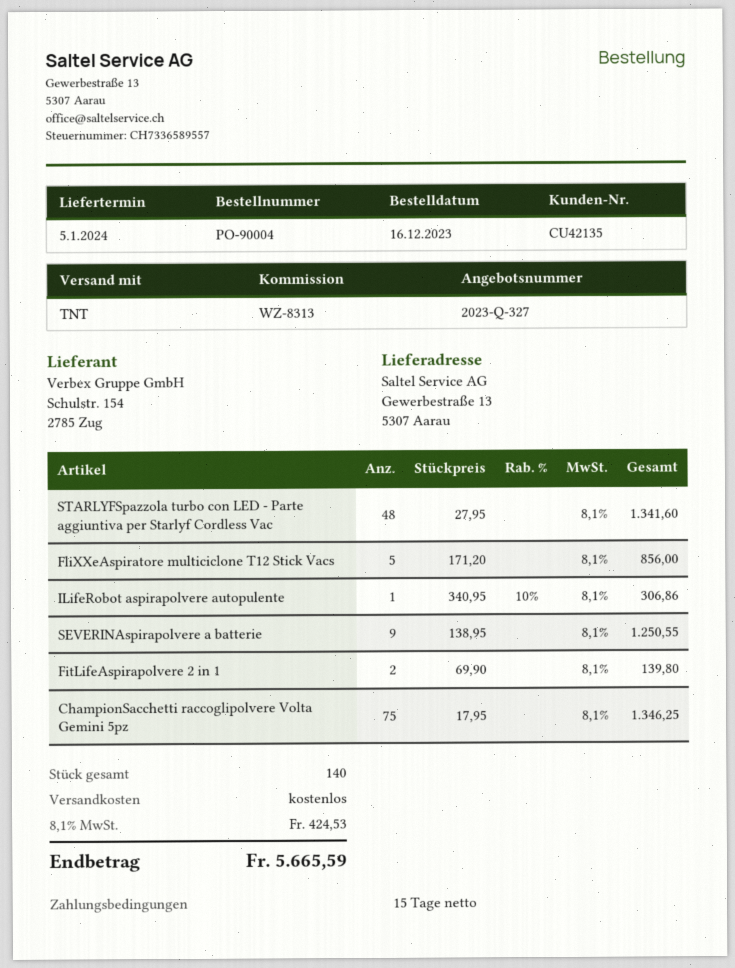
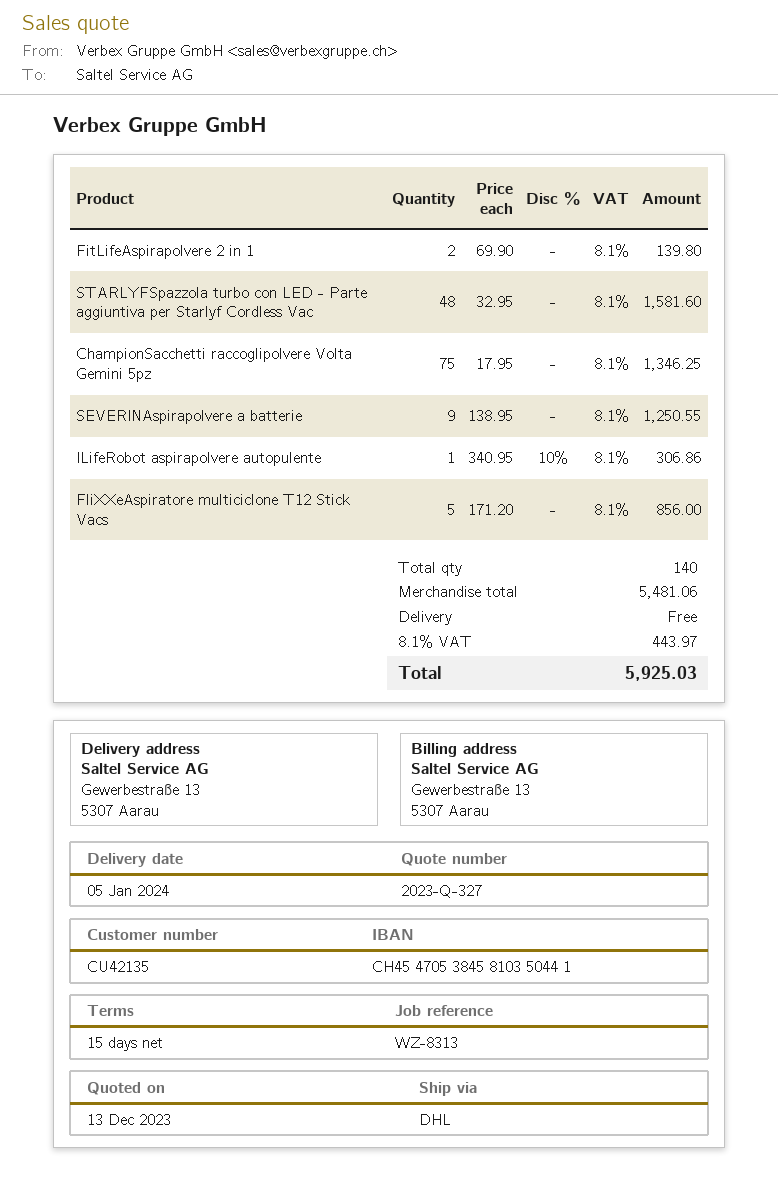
shipping method: TNT -> DHL
STARLYFSpazzola turbo con LED - Parte aggiuntiva per Starlyf Cordless Vac: 48 x 27.95 = 1341.60 -> 48 x 32.95 = 1581.60
tax: 8.1% = 424.53 -> 8.1% = 443.97
total: 5665.59 -> 5925.03

